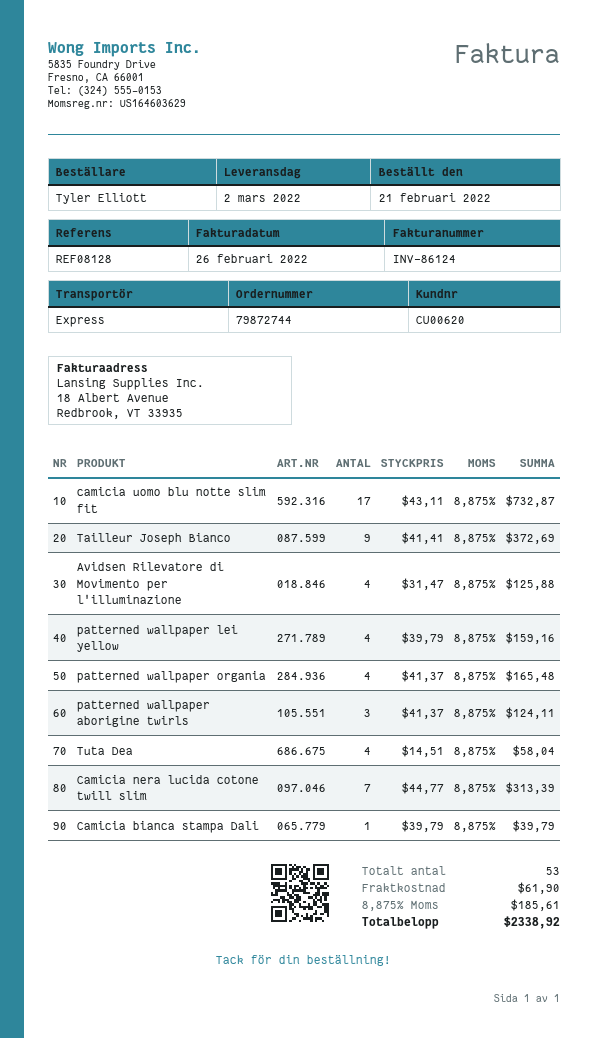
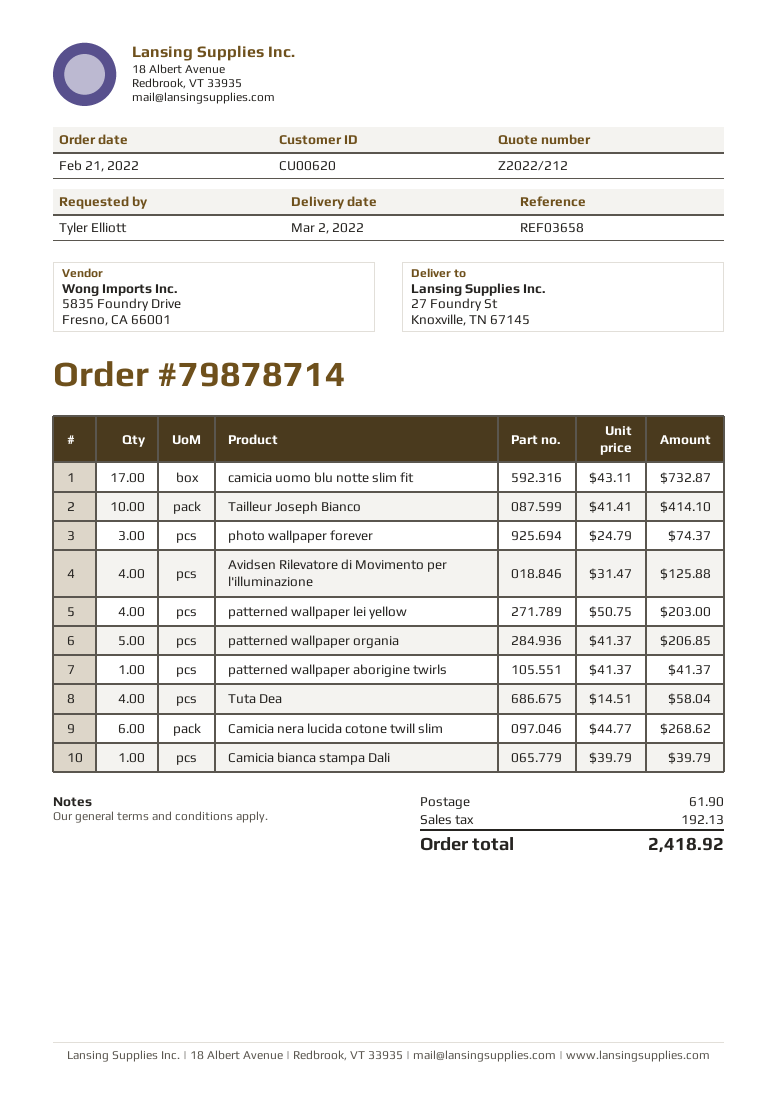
order number: 79872744 -> 79878714
reference: REF08128 -> REF03658
Tailleur Joseph Bianco: 9 x 41.41 = 372.69 -> 10 x 41.41 = 414.10
patterned wallpaper lei yellow: 4 x 39.79 = 159.16 -> 4 x 50.75 = 203.00
patterned wallpaper organia: 4 x 41.37 = 165.48 -> 5 x 41.37 = 206.85
patterned wallpaper aborigine twirls: 3 x 41.37 = 124.11 -> 1 x 41.37 = 41.37
Camicia nera lucida cotone twill slim: 7 x 44.77 = 313.39 -> 6 x 44.77 = 268.62
photo wallpaper forever: none -> 3 x 24.79 = 74.37
tax: 185.61 -> 192.13
total: 2338.92 -> 2418.92

